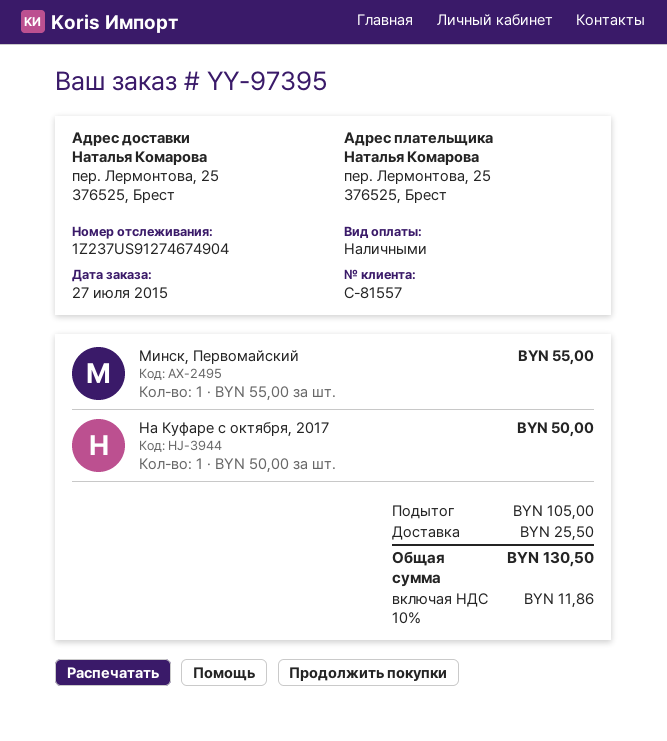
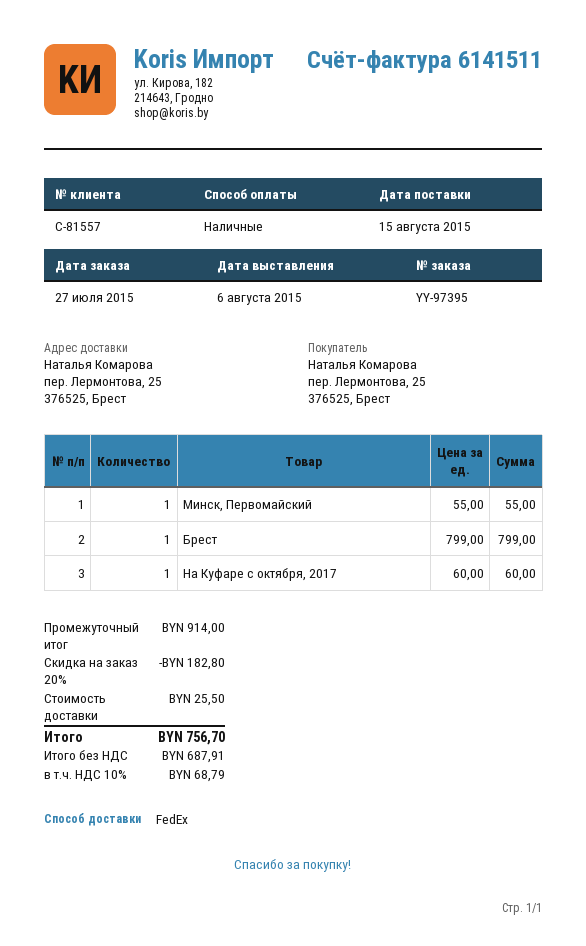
На Куфаре с октября, 2017: 1 x 50.00 = 50.00 -> 1 x 60.00 = 60.00
Брест: none -> 1 x 799.00 = 799.00
subtotal: 105.00 -> 914.00
discount: none -> 20% = 182.80
tax: 10% = 11.86 -> 10% = 68.79
total: 130.50 -> 756.70

